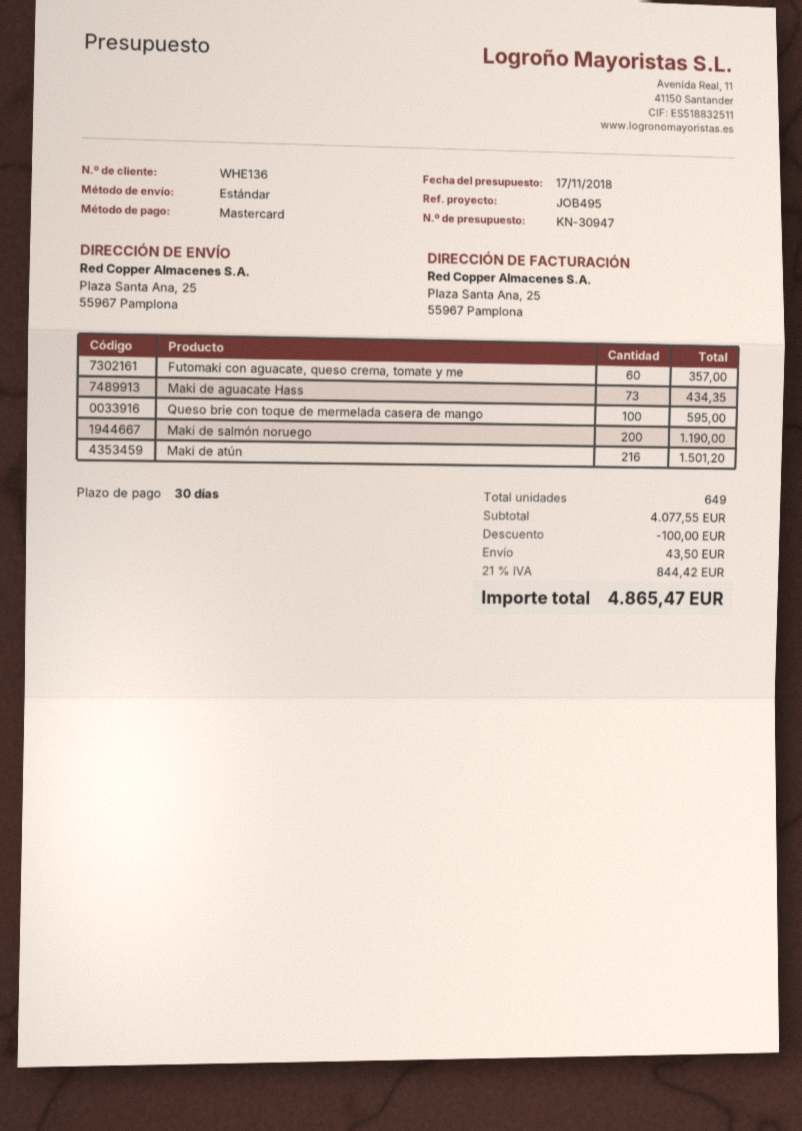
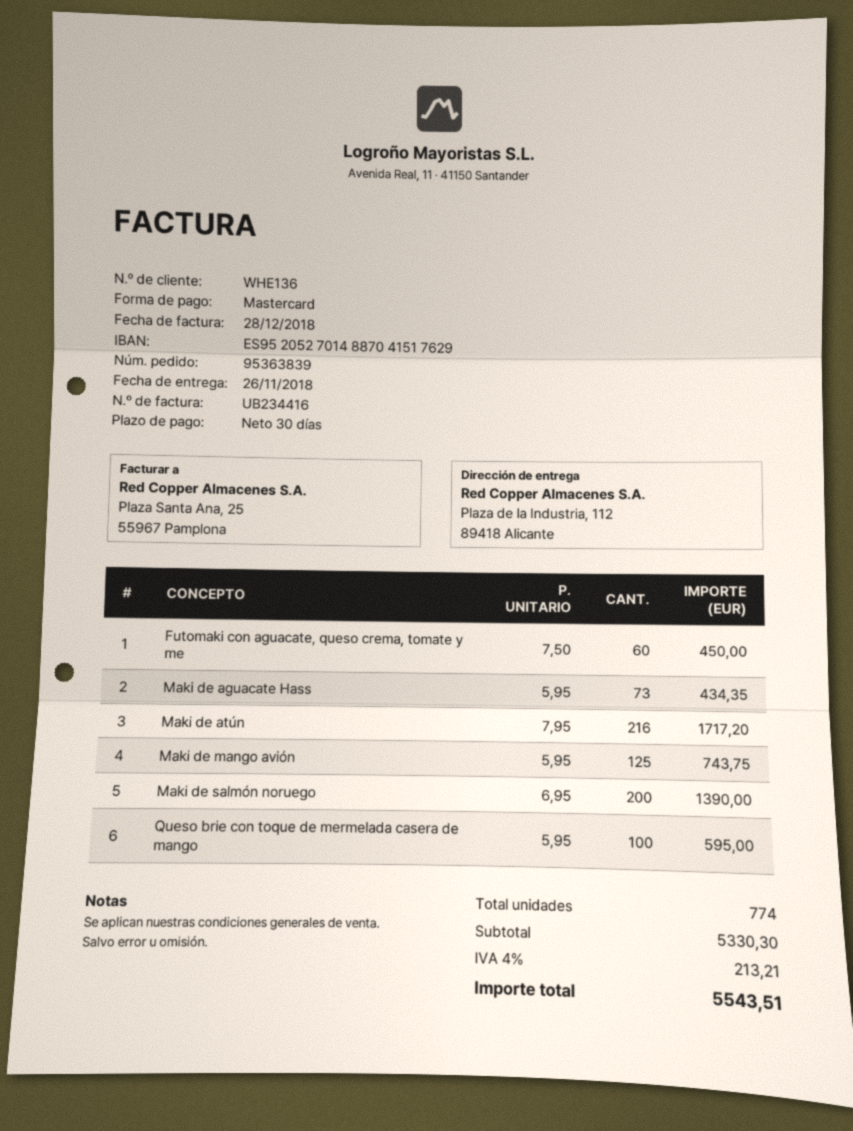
ship to: Plaza Santa Ana, 25, 55967 Pamplona -> Plaza de la Industria, 112, 89418 Alicante
Futomaki con aguacate, queso crema, tomate y me: 60 for 357.00 -> 60 for 450.00
Maki de salmón noruego: 200 for 1190.00 -> 200 for 1390.00
Maki de atún: 216 for 1501.20 -> 216 for 1717.20
Maki de mango avión: none -> 125 for 743.75
total quantity: 649 -> 774
subtotal: 4077.55 -> 5330.30
discount: 100.00 -> none
shipping: 43.50 -> none
tax: 21% = 844.42 -> 4% = 213.21
total: 4865.47 -> 5543.51

